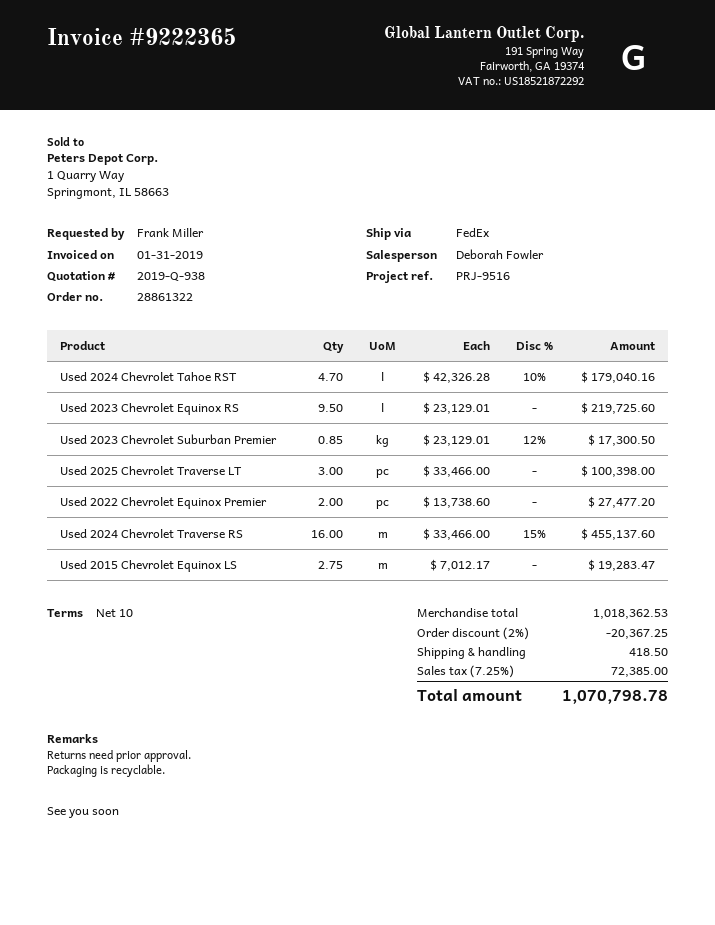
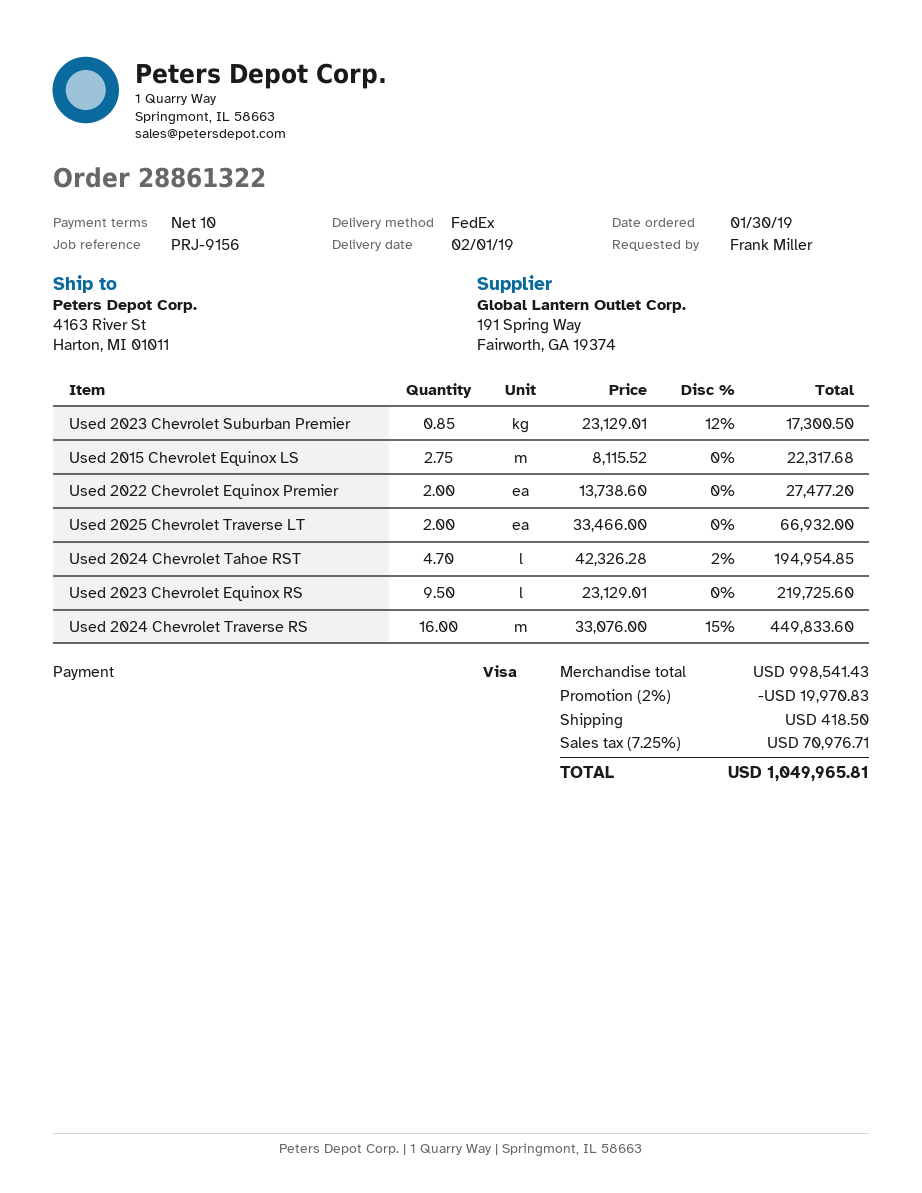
reference: PRJ-9516 -> PRJ-9156
Used 2024 Chevrolet Tahoe RST: 4.7 x 42326.28 - 10% = 179040.16 -> 4.7 x 42326.28 - 2% = 194954.85
Used 2025 Chevrolet Traverse LT: 3 x 33466.00 = 100398.00 -> 2 x 33466.00 = 66932.00
Used 2024 Chevrolet Traverse RS: 16 x 33466.00 - 15% = 455137.60 -> 16 x 33076.00 - 15% = 449833.60
Used 2015 Chevrolet Equinox LS: 2.75 x 7012.17 = 19283.47 -> 2.75 x 8115.52 = 22317.68
subtotal: 1018362.53 -> 998541.43
discount: 2% = 20367.25 -> 2% = 19970.83
tax: 7.25% = 72385.00 -> 7.25% = 70976.71
total: 1070798.78 -> 1049965.81

